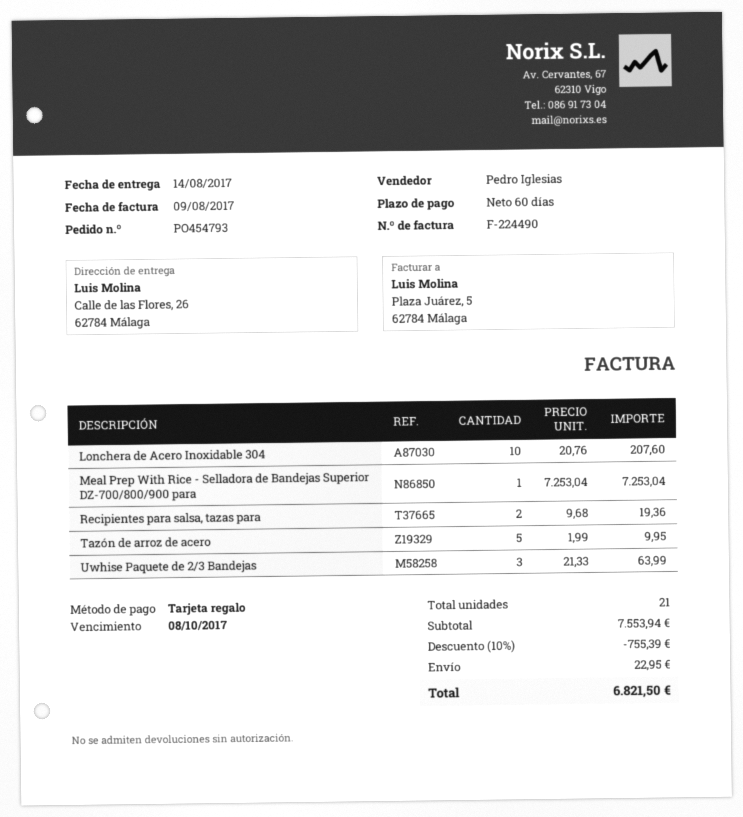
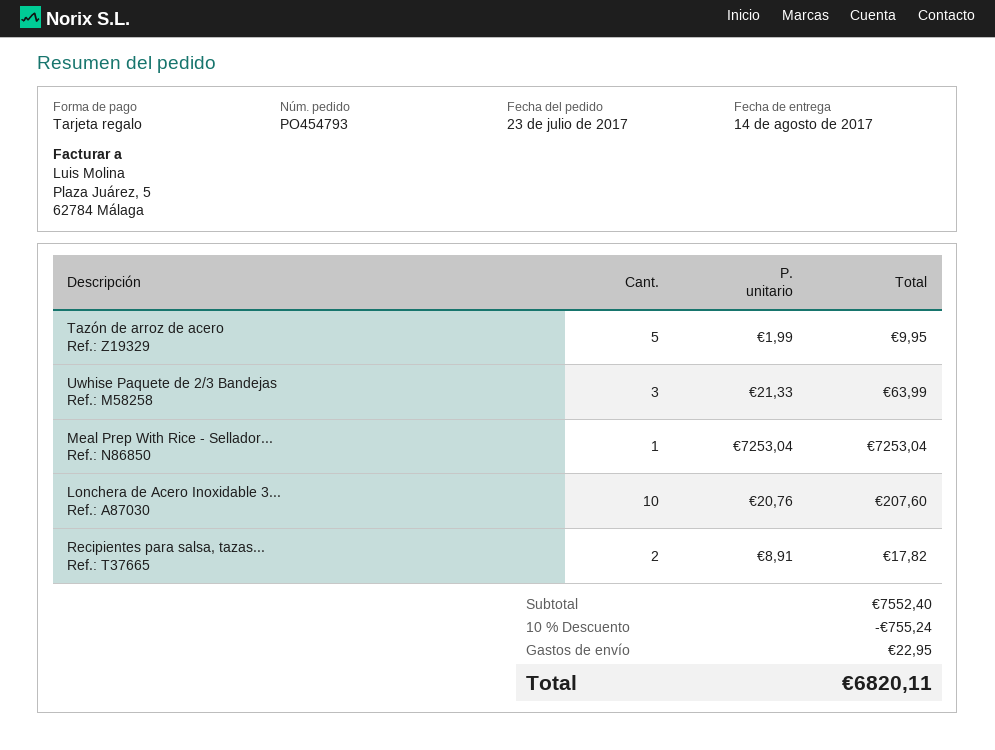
Recipientes para salsa, tazas para: 2 x 9.68 = 19.36 -> 2 x 8.91 = 17.82
subtotal: 7553.94 -> 7552.40
discount: 10% = 755.39 -> 10% = 755.24
total: 6821.50 -> 6820.11

